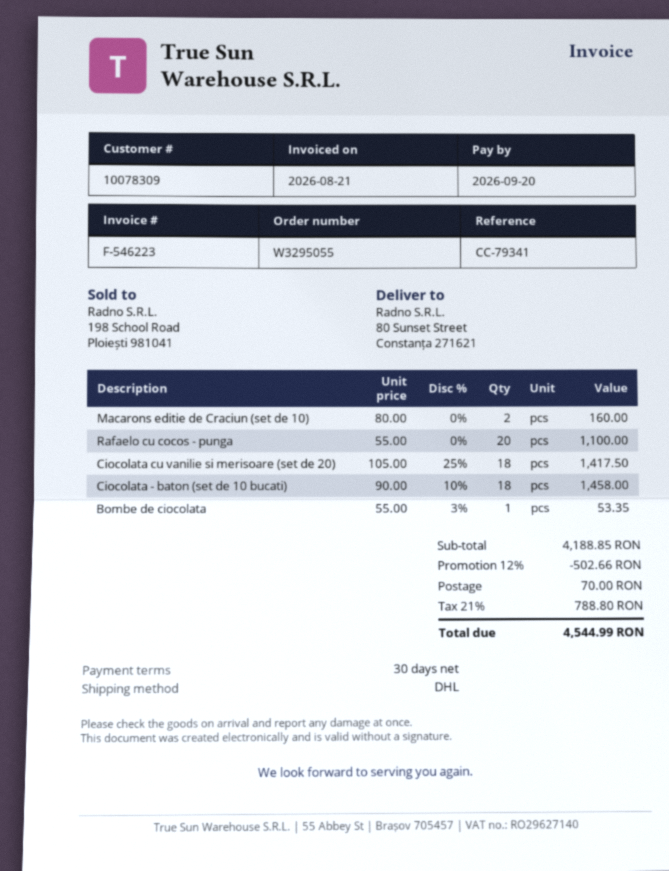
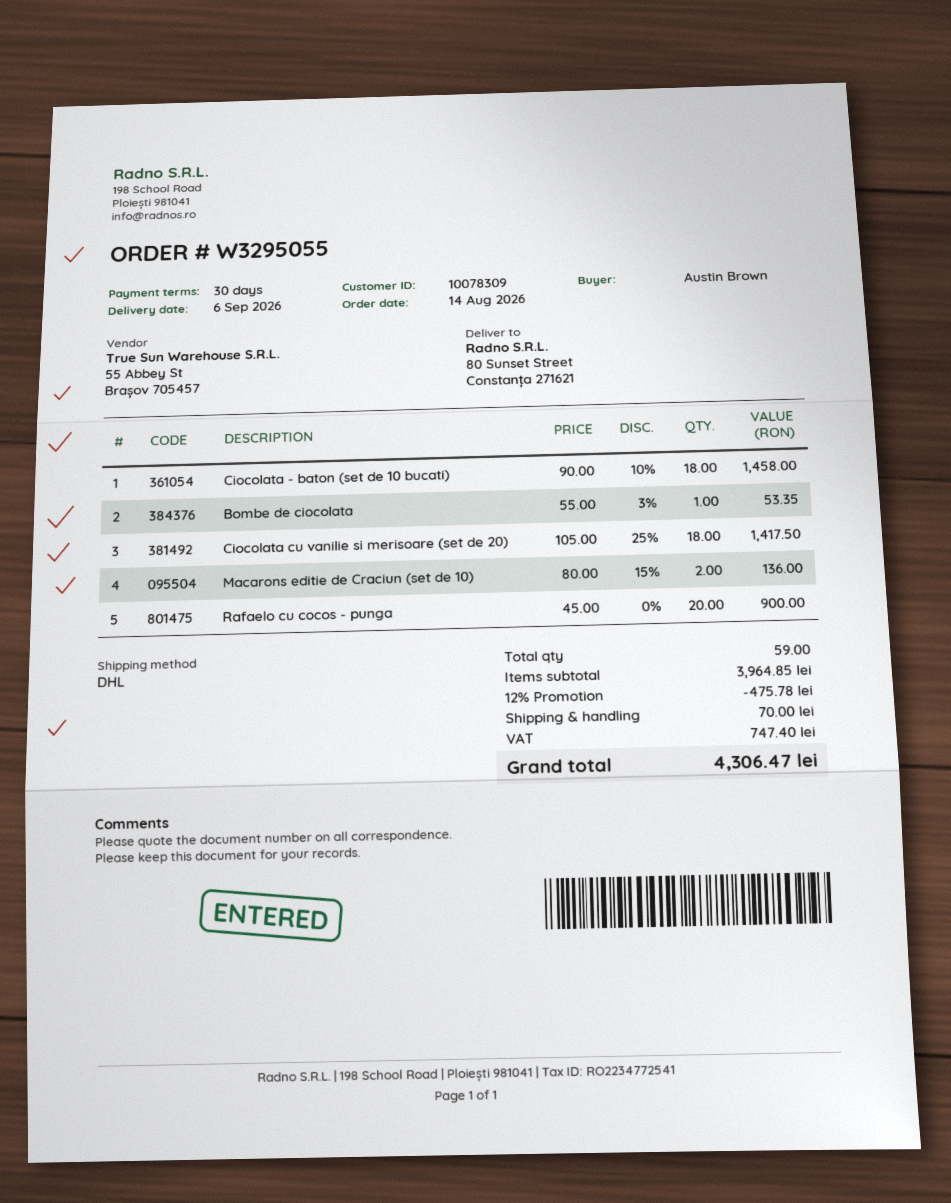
Macarons editie de Craciun (set de 10): 2 x 80.00 = 160.00 -> 2 x 80.00 - 15% = 136.00
Rafaelo cu cocos - punga: 20 x 55.00 = 1100.00 -> 20 x 45.00 = 900.00
subtotal: 4188.85 -> 3964.85
discount: 12% = 502.66 -> 12% = 475.78
tax: 788.80 -> 747.40
total: 4544.99 -> 4306.47

